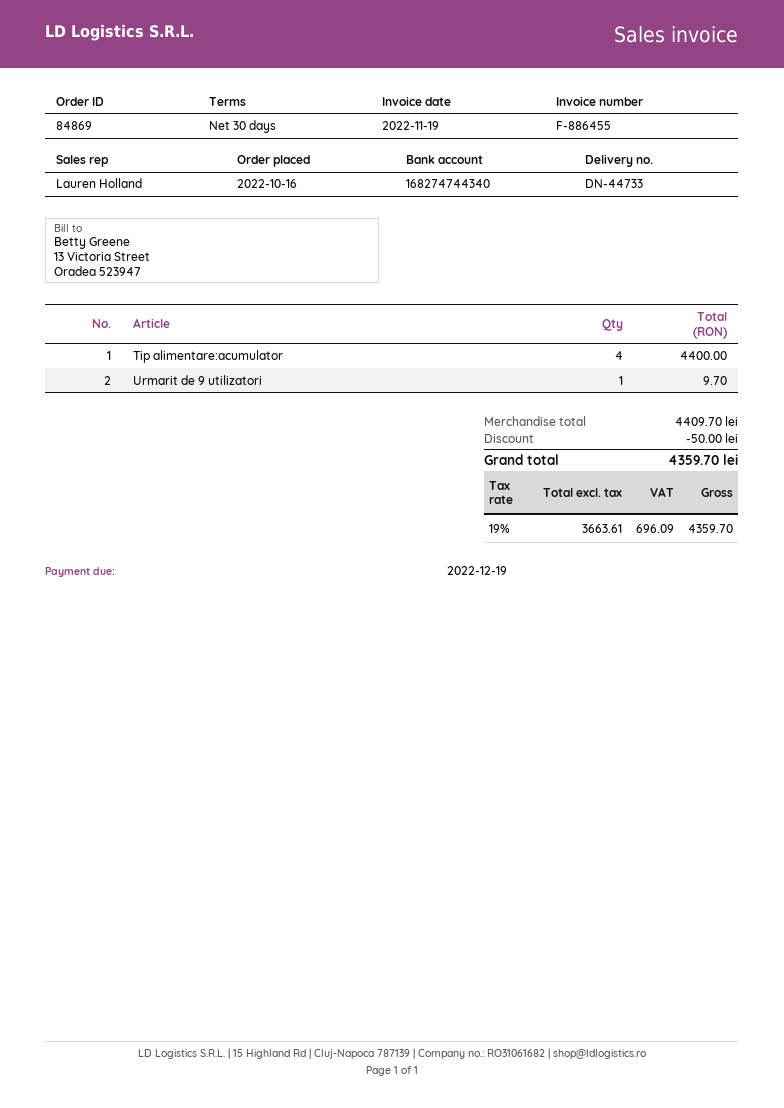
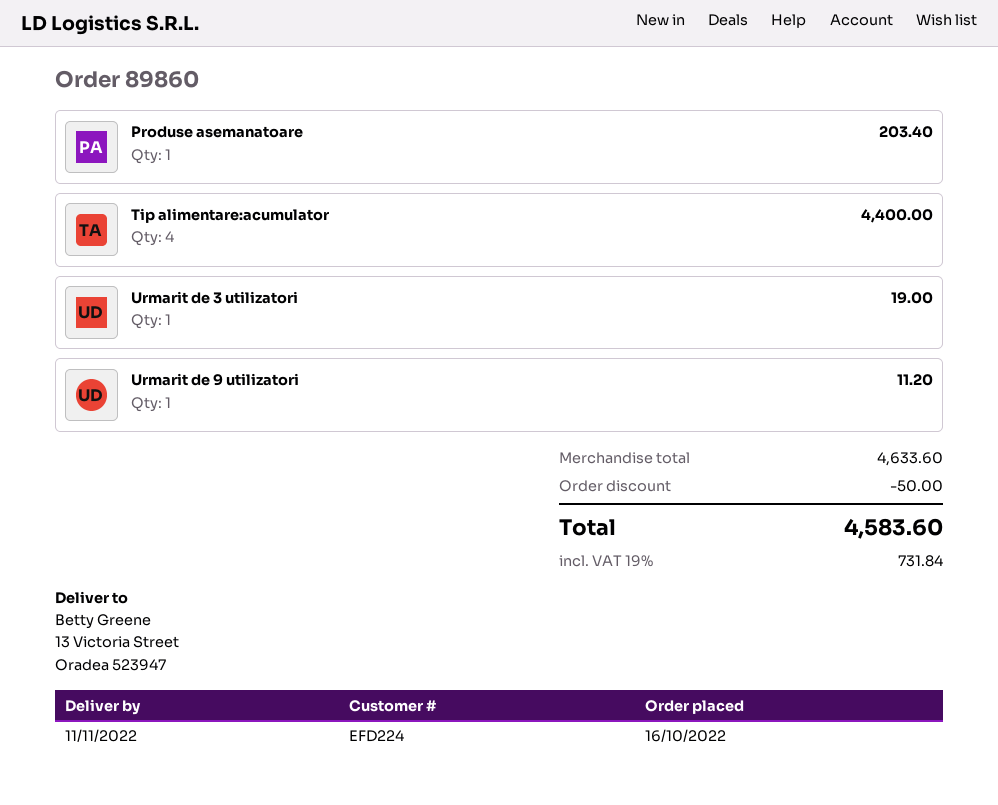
order number: 84869 -> 89860
Urmarit de 9 utilizatori: 1 for 9.70 -> 1 for 11.20
Produse asemanatoare: none -> 1 for 203.40
Urmarit de 3 utilizatori: none -> 1 for 19.00
subtotal: 4409.70 -> 4633.60
tax: 19% = 696.09 -> 19% = 731.84
total: 4359.70 -> 4583.60

